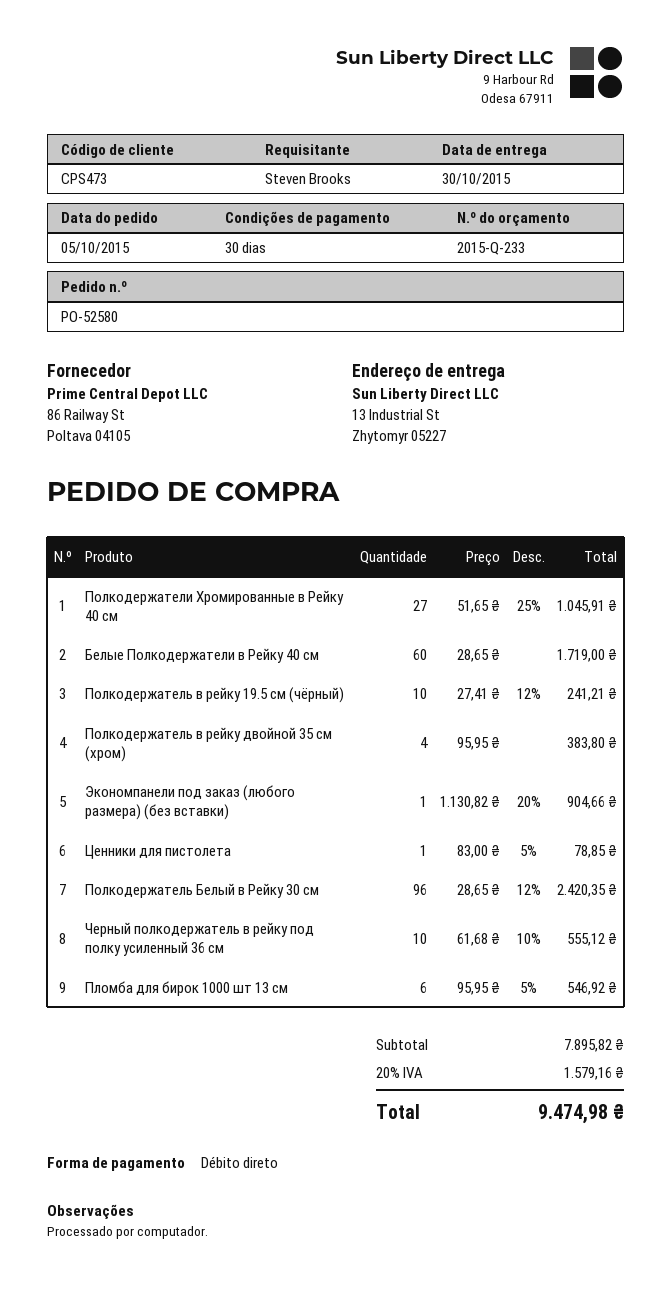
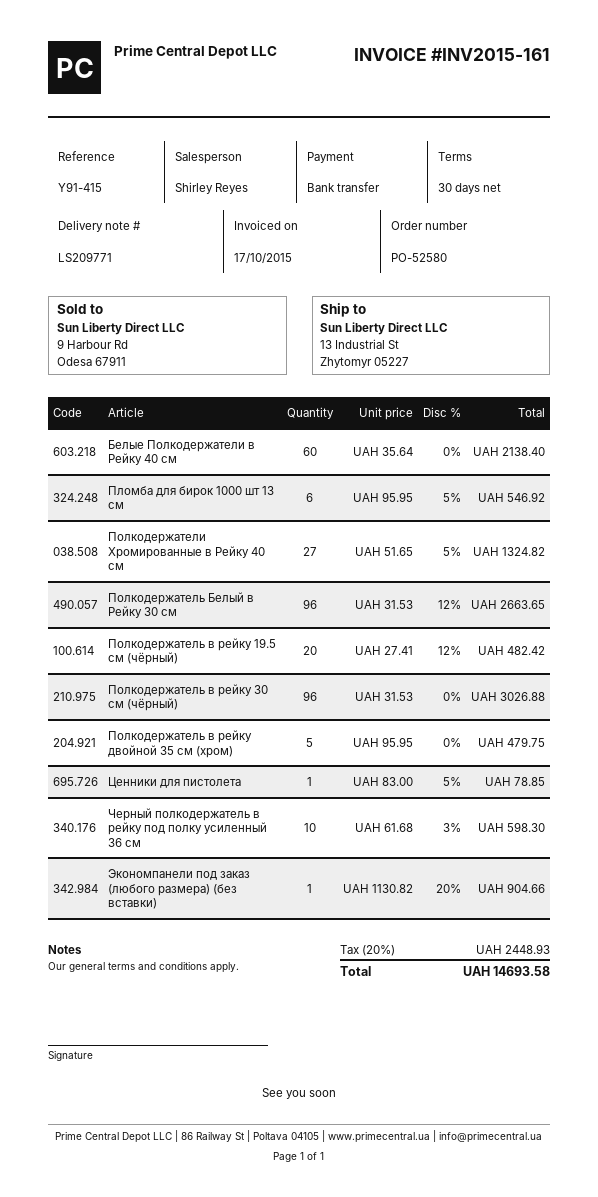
payment method: direct debit -> bank transfer
Полкодержатели Хромированные в Рейку 40 см: 27 x 51.65 - 25% = 1045.91 -> 27 x 51.65 - 5% = 1324.82
Белые Полкодержатели в Рейку 40 см: 60 x 28.65 = 1719.00 -> 60 x 35.64 = 2138.40
Полкодержатель в рейку 19.5 см (чёрный): 10 x 27.41 - 12% = 241.21 -> 20 x 27.41 - 12% = 482.42
Полкодержатель в рейку двойной 35 см (хром): 4 x 95.95 = 383.80 -> 5 x 95.95 = 479.75
Полкодержатель Белый в Рейку 30 см: 96 x 28.65 - 12% = 2420.35 -> 96 x 31.53 - 12% = 2663.65
Черный полкодержатель в рейку под полку усиленный 36 см: 10 x 61.68 - 10% = 555.12 -> 10 x 61.68 - 3% = 598.30
Полкодержатель в рейку 30 см (чёрный): none -> 96 x 31.53 = 3026.88
tax: 20% = 1579.16 -> 20% = 2448.93
total: 9474.98 -> 14693.58

